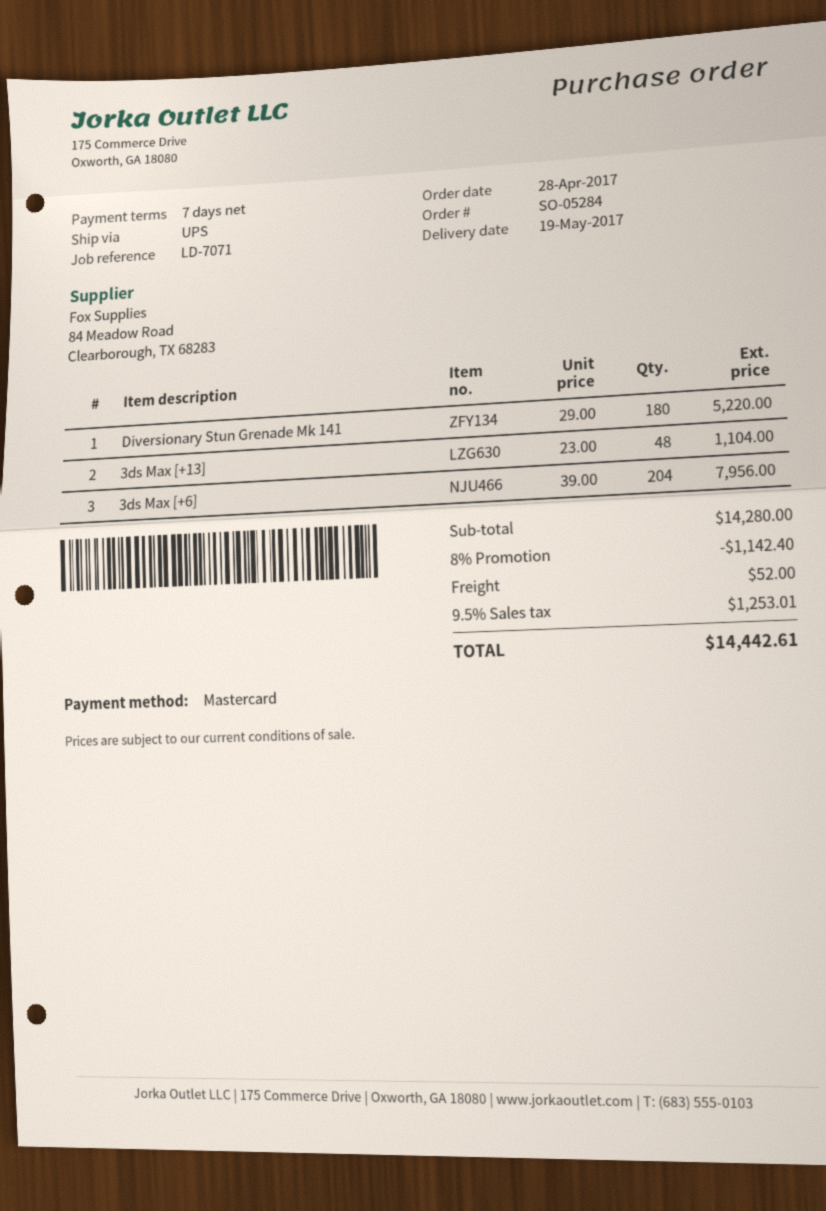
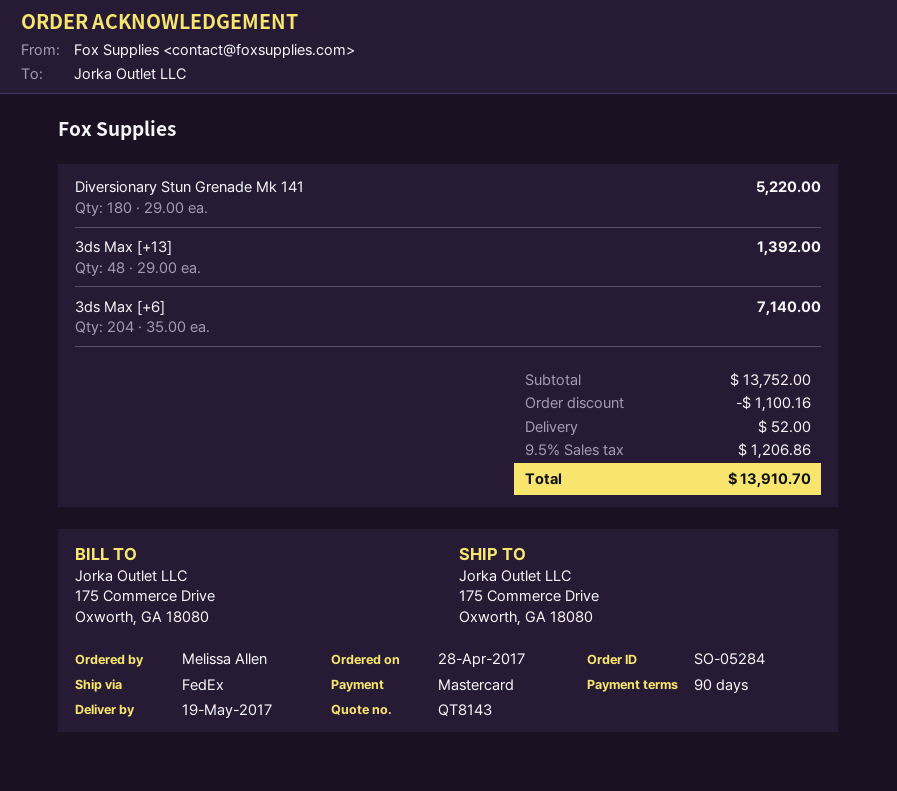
payment terms: 7 days -> 90 days
shipping method: UPS -> FedEx
3ds Max [+13]: 48 x 23.00 = 1104.00 -> 48 x 29.00 = 1392.00
3ds Max [+6]: 204 x 39.00 = 7956.00 -> 204 x 35.00 = 7140.00
subtotal: 14280.00 -> 13752.00
discount: 1142.40 -> 1100.16
tax: 9.5% = 1253.01 -> 9.5% = 1206.86
total: 14442.61 -> 13910.70

